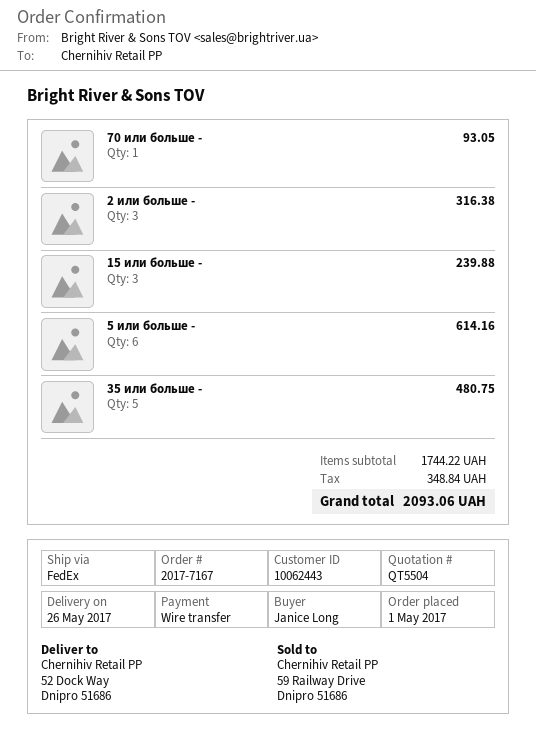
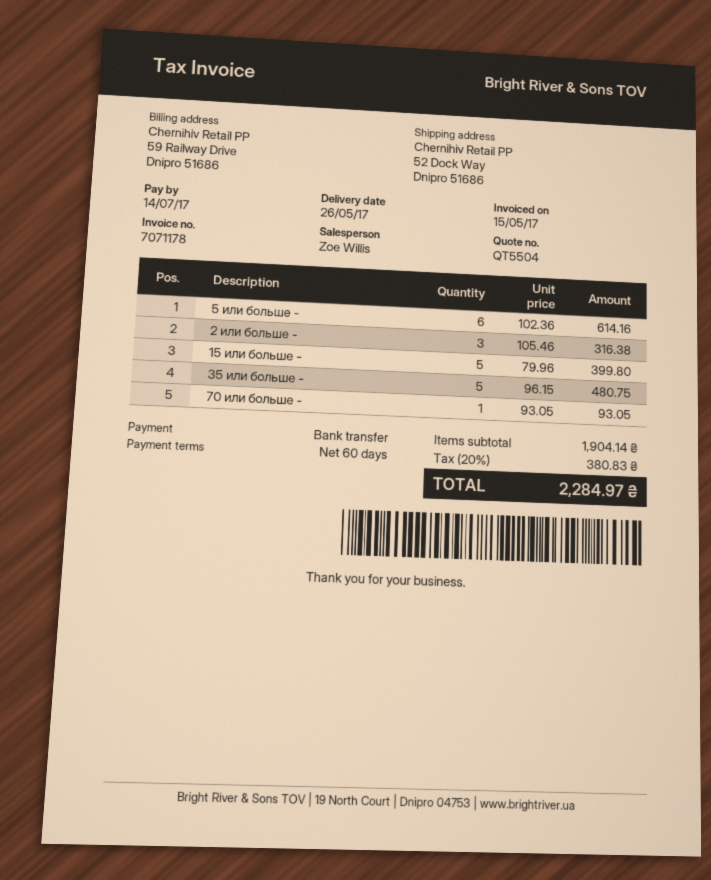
15 или больше -: 3 for 239.88 -> 5 for 399.80
subtotal: 1744.22 -> 1904.14
tax: 348.84 -> 380.83
total: 2093.06 -> 2284.97

